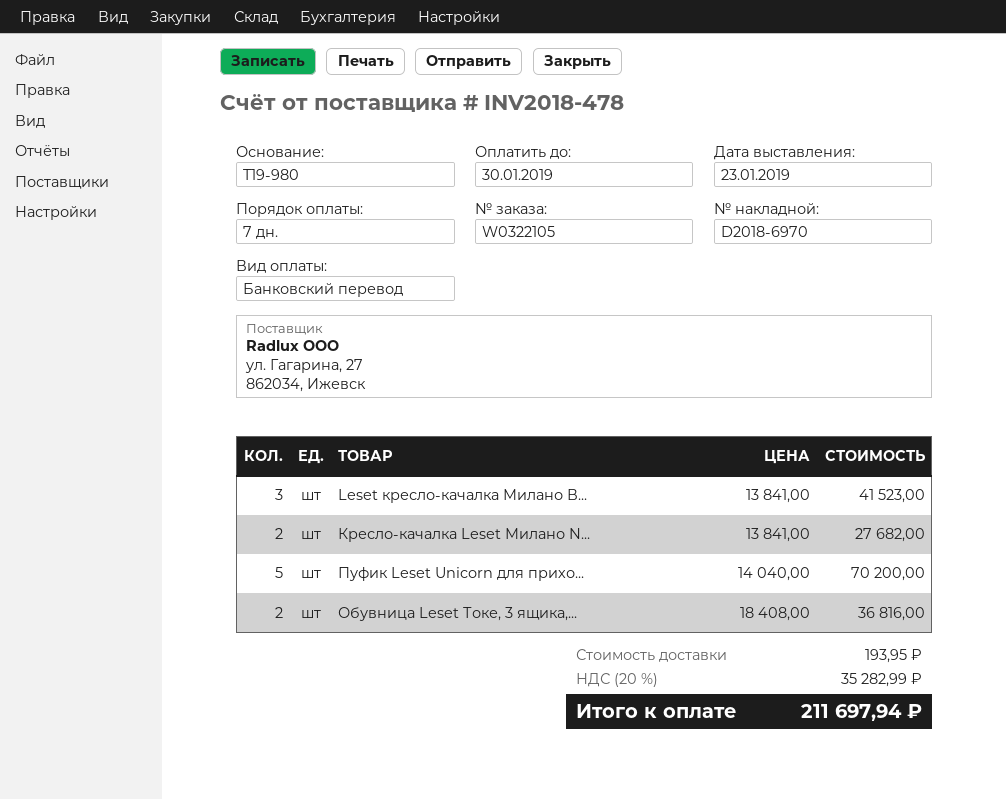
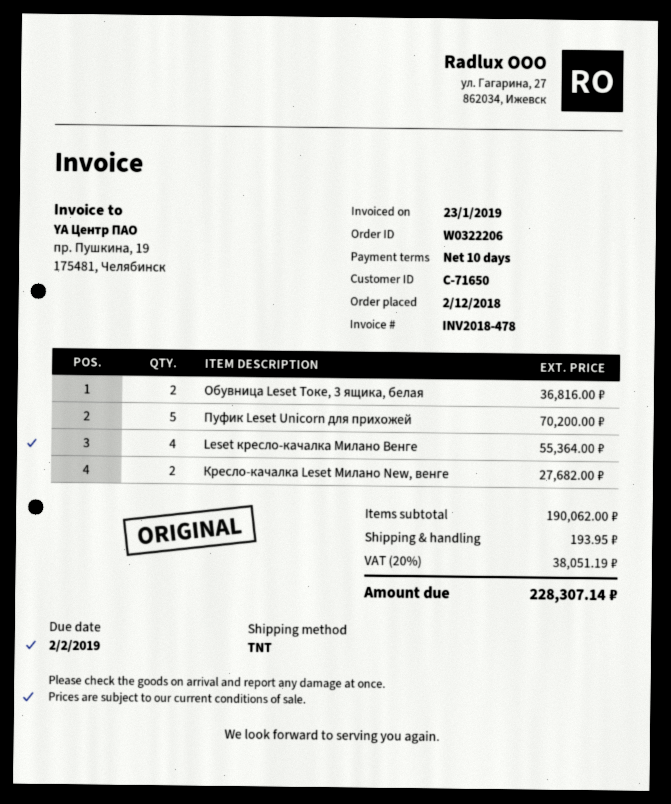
order number: W0322105 -> W0322206
payment terms: 7 days -> 10 days
due date: 2019-01-30 -> 2019-02-02
Leset кресло-качалка Милано В...: 3 for 41523.00 -> 4 for 55364.00
tax: 20% = 35282.99 -> 20% = 38051.19
total: 211697.94 -> 228307.14

